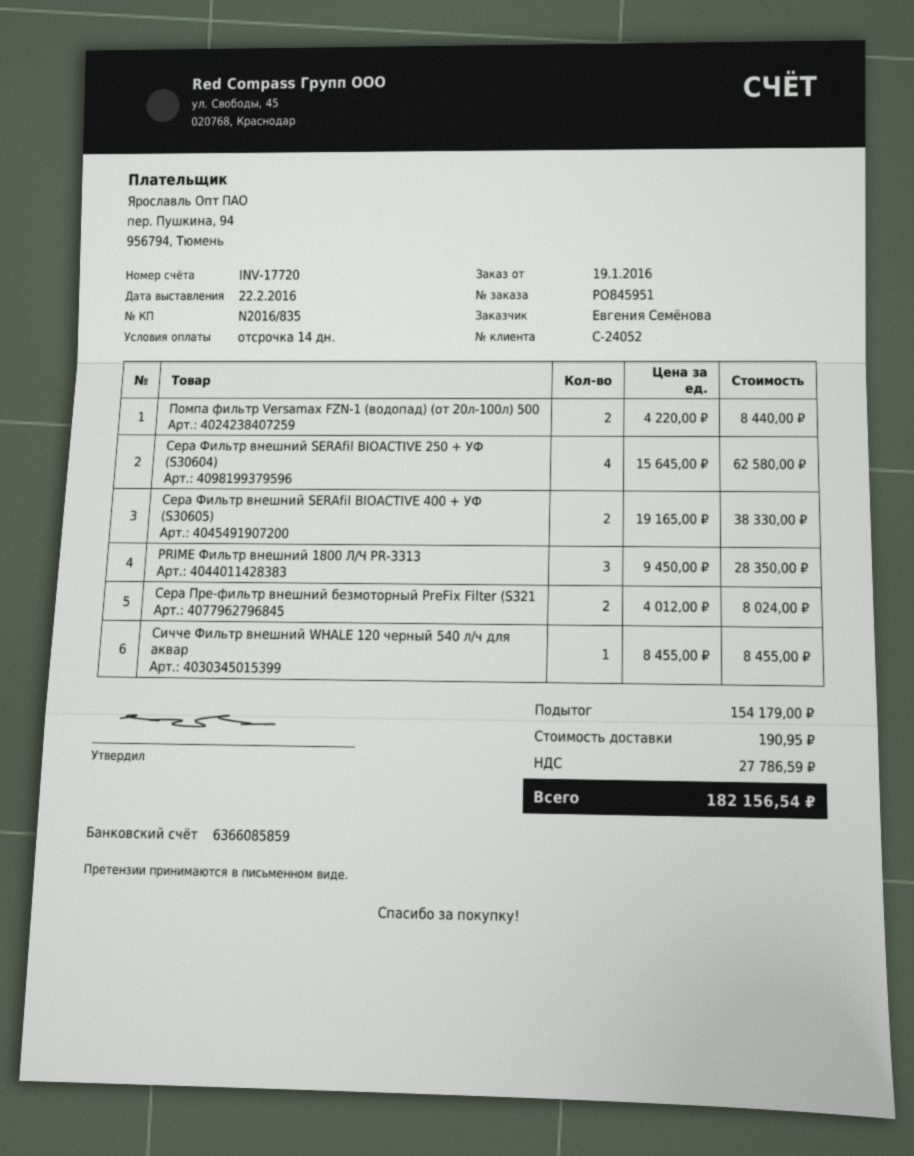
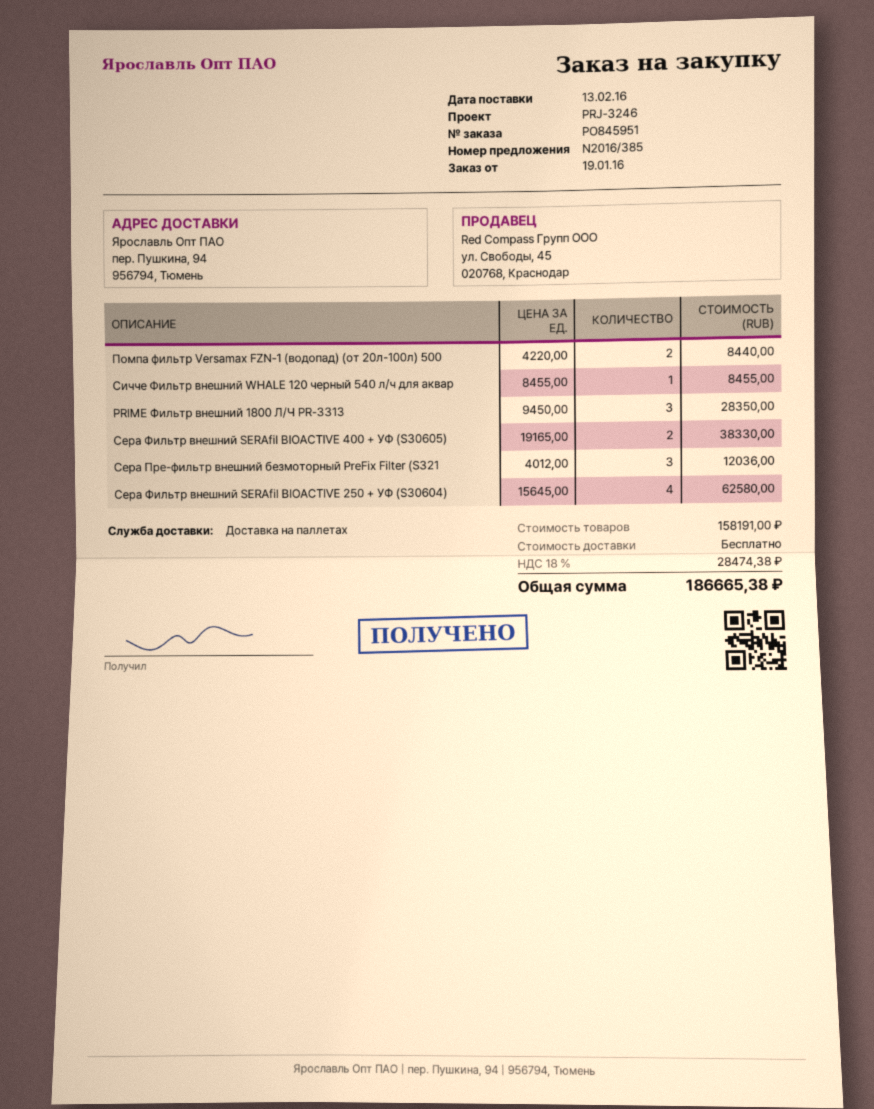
quote number: N2016/835 -> N2016/385
Сера Пре-фильтр внешний безмоторный PreFix Filter (S321: 2 x 4012.00 = 8024.00 -> 3 x 4012.00 = 12036.00
subtotal: 154179.00 -> 158191.00
shipping: 190.95 -> 0.00
tax: 27786.59 -> 28474.38
total: 182156.54 -> 186665.38

